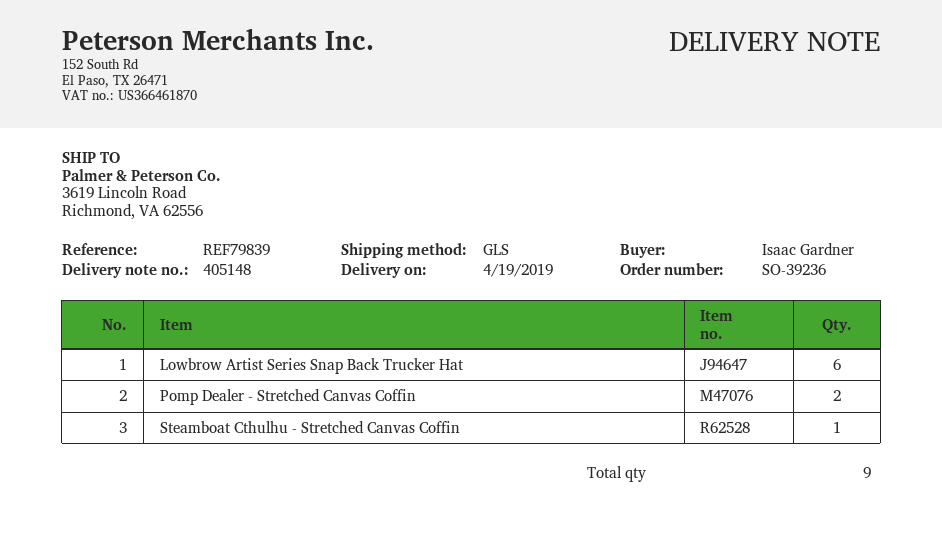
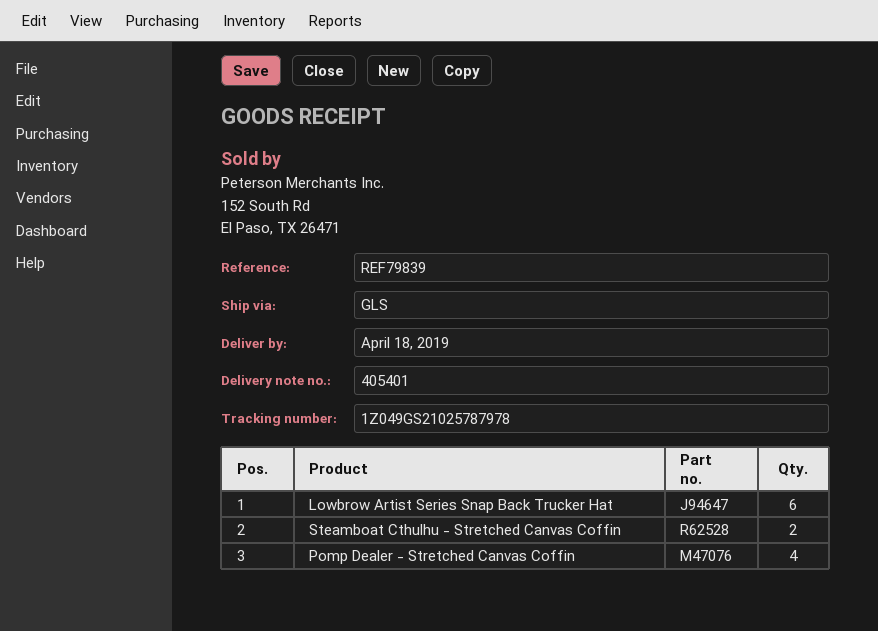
delivery note number: 405148 -> 405401
delivery date: 2019-04-19 -> 2019-04-18
Pomp Dealer - Stretched Canvas Coffin: 2 -> 4
Steamboat Cthulhu - Stretched Canvas Coffin: 1 -> 2

